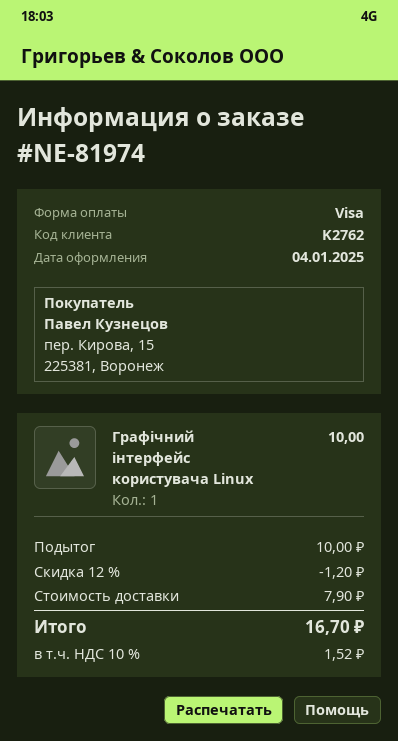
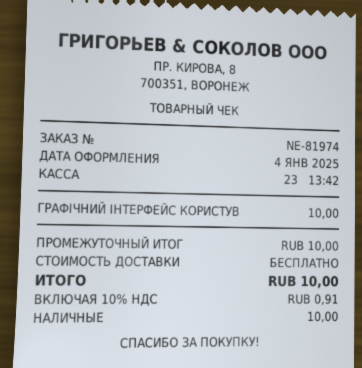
payment method: Visa -> cash
discount: 12% = 1.20 -> none
shipping: 7.90 -> 0.00
tax: 10% = 1.52 -> 10% = 0.91
total: 16.70 -> 10.00

